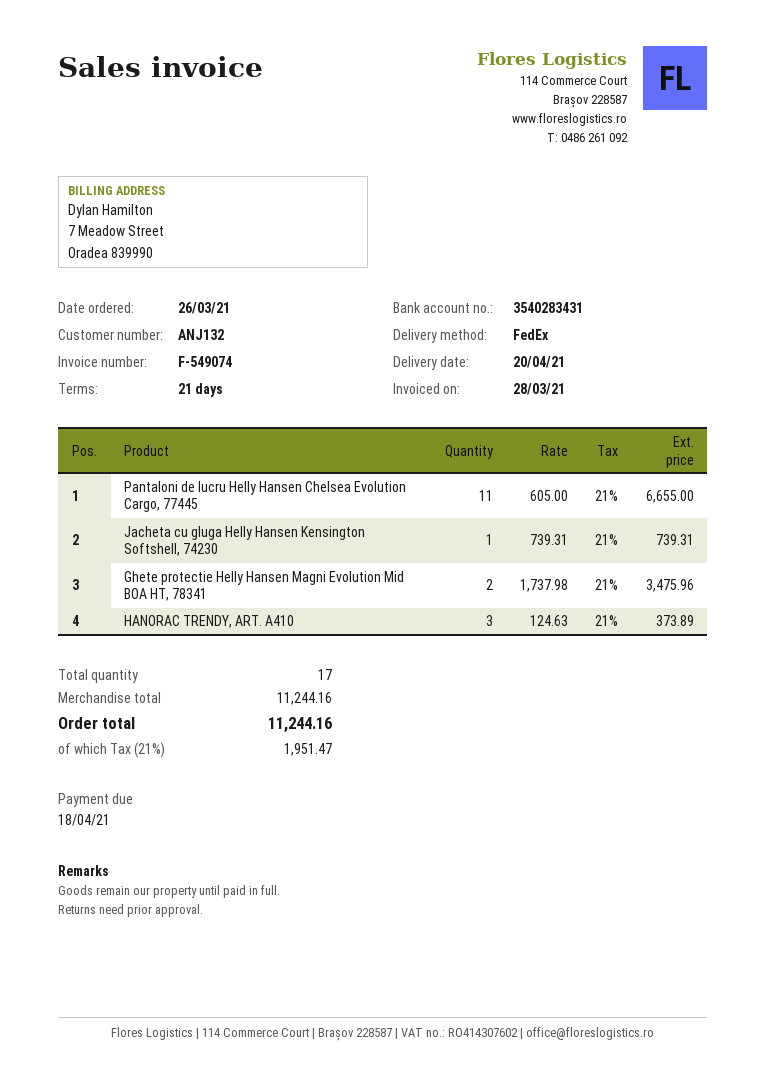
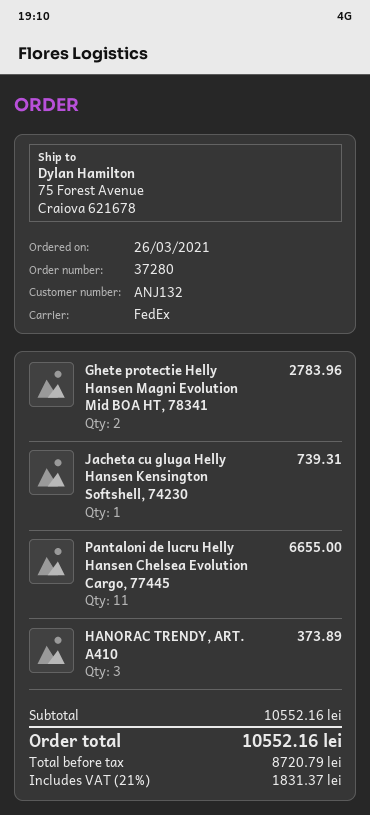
Ghete protectie Helly Hansen Magni Evolution Mid BOA HT, 78341: 2 for 3475.96 -> 2 for 2783.96
subtotal: 11244.16 -> 10552.16
tax: 21% = 1951.47 -> 21% = 1831.37
total: 11244.16 -> 10552.16

